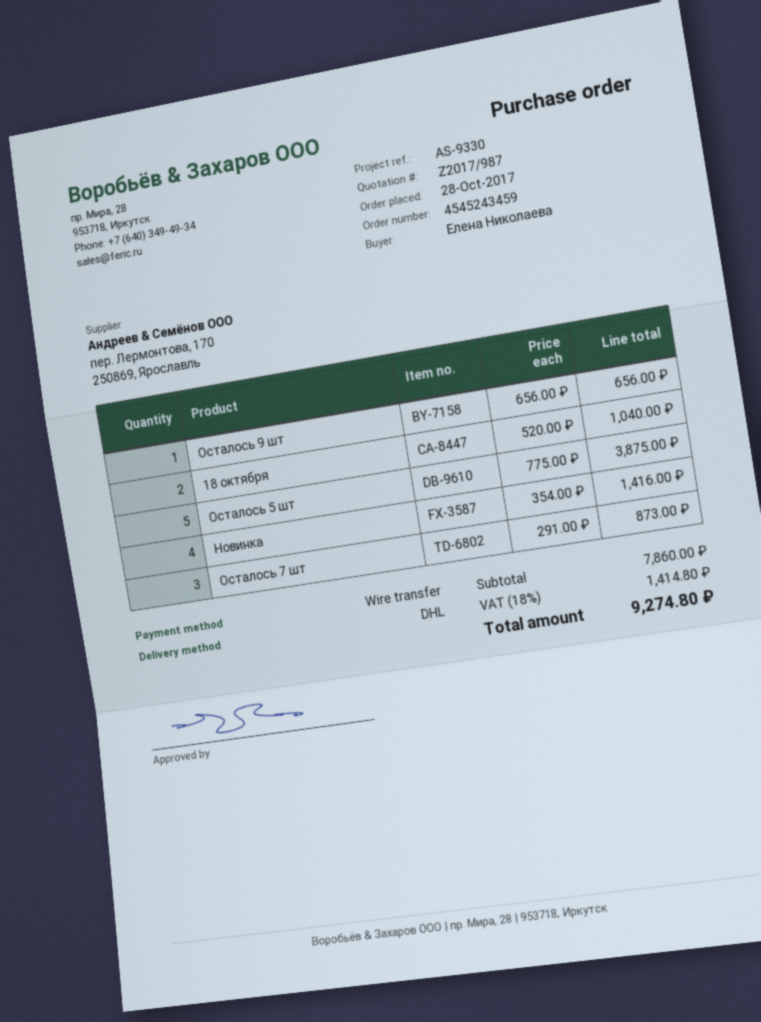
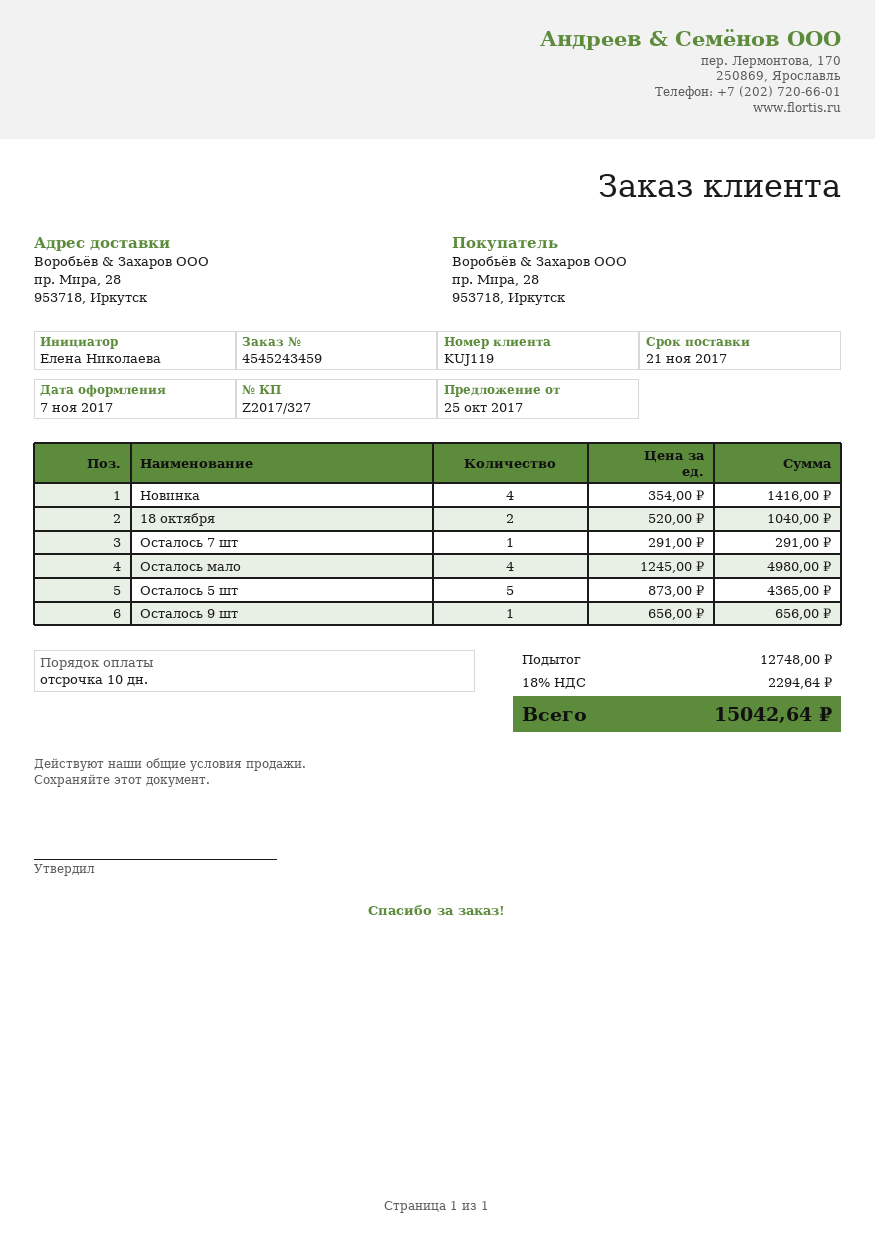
quote number: Z2017/987 -> Z2017/327
order date: 2017-10-28 -> 2017-11-07
Осталось 5 шт: 5 x 775.00 = 3875.00 -> 5 x 873.00 = 4365.00
Осталось 7 шт: 3 x 291.00 = 873.00 -> 1 x 291.00 = 291.00
Осталось мало: none -> 4 x 1245.00 = 4980.00
subtotal: 7860.00 -> 12748.00
tax: 18% = 1414.80 -> 18% = 2294.64
total: 9274.80 -> 15042.64

